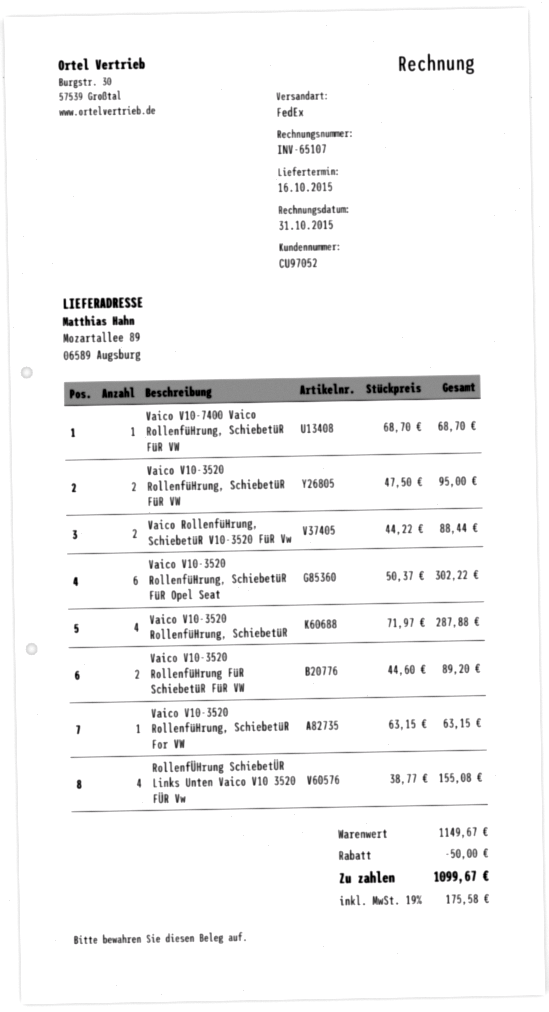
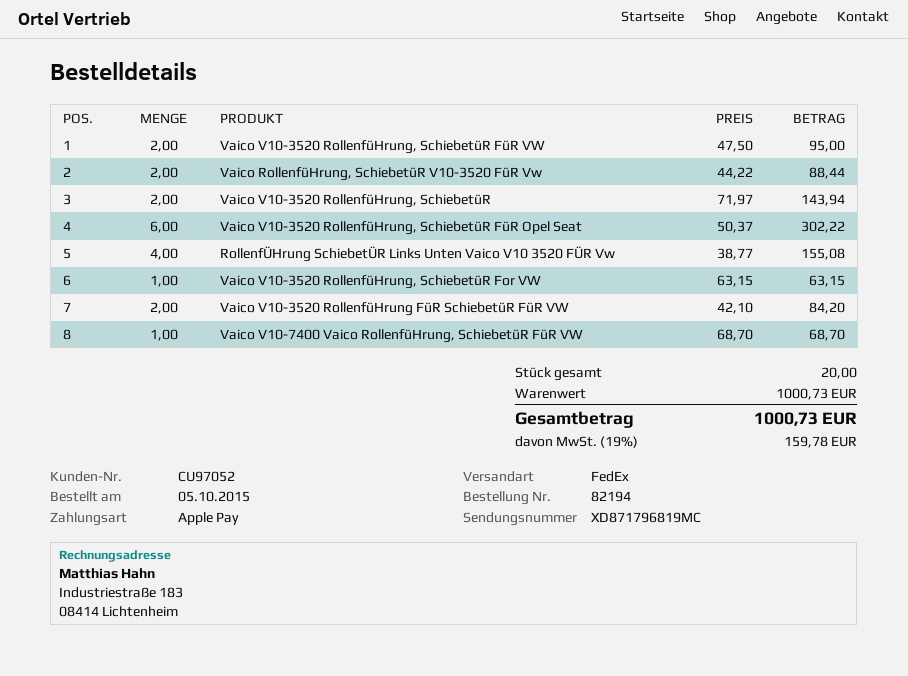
Vaico V10-3520 RollenfüHrung, SchiebetüR: 4 x 71.97 = 287.88 -> 2 x 71.97 = 143.94
Vaico V10-3520 RollenfüHrung FüR SchiebetüR FüR VW: 2 x 44.60 = 89.20 -> 2 x 42.10 = 84.20
subtotal: 1149.67 -> 1000.73
discount: 50.00 -> none
tax: 19% = 175.58 -> 19% = 159.78
total: 1099.67 -> 1000.73

